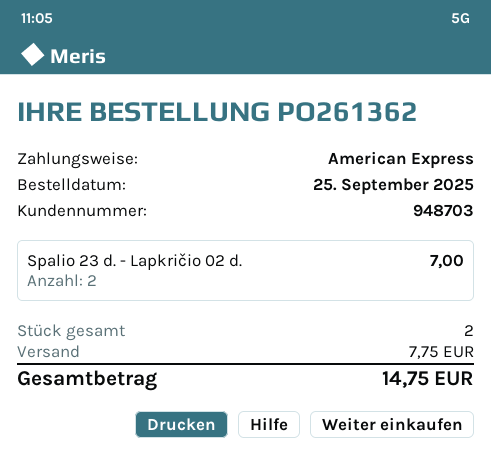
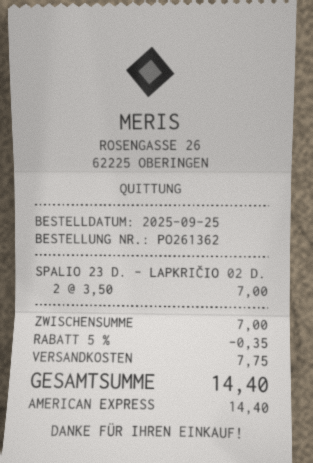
discount: none -> 5% = 0.35
total: 14.75 -> 14.40

